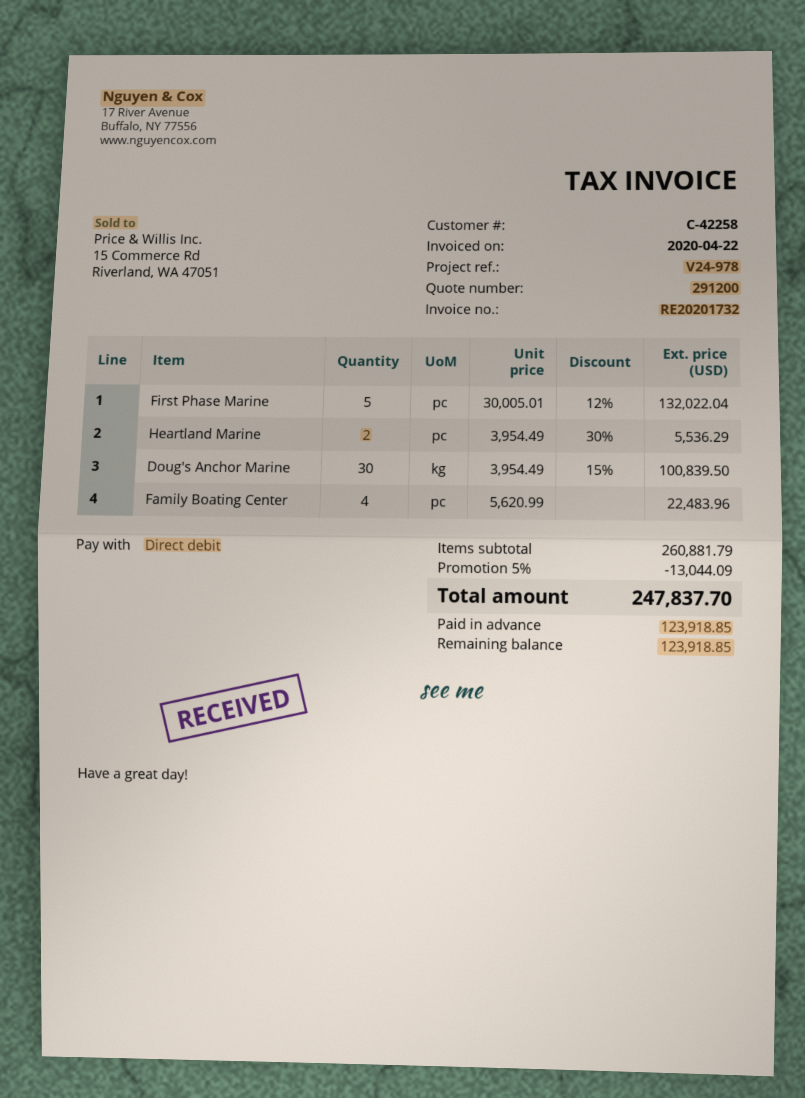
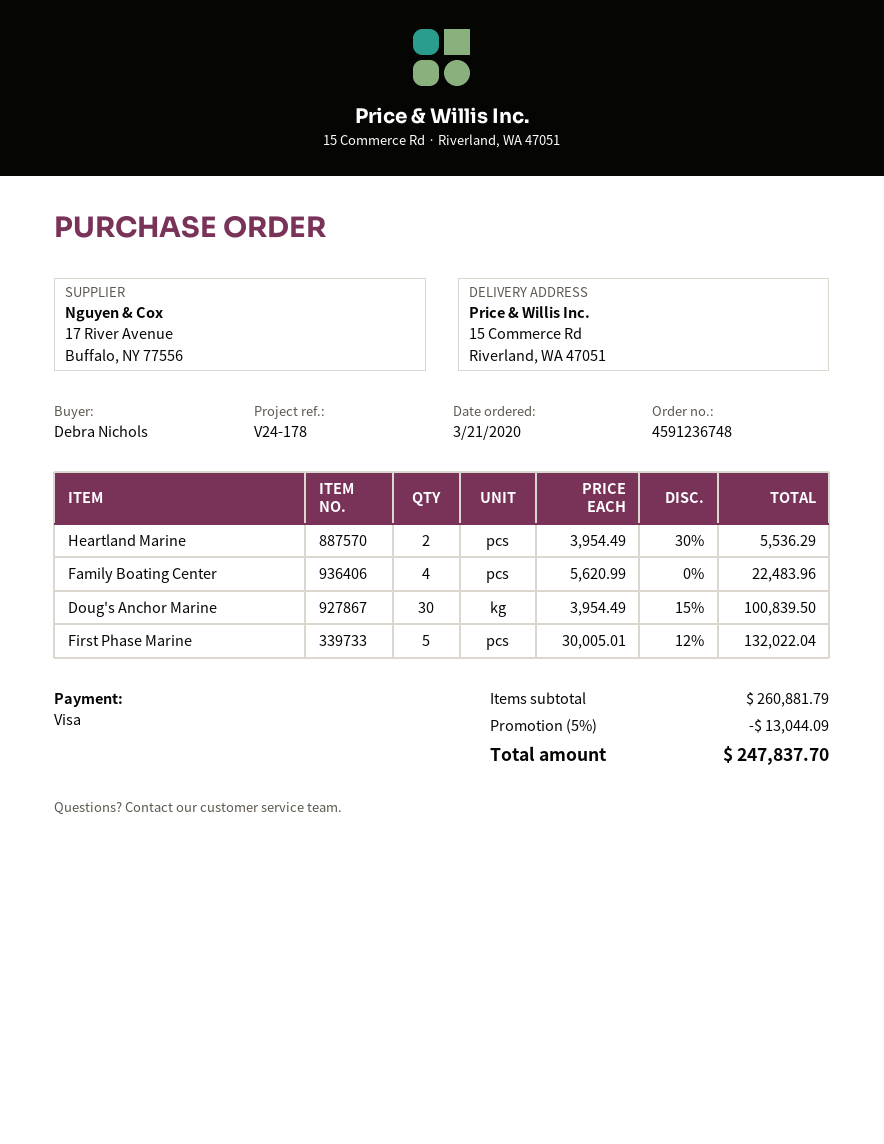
reference: V24-978 -> V24-178
payment method: direct debit -> Visa

